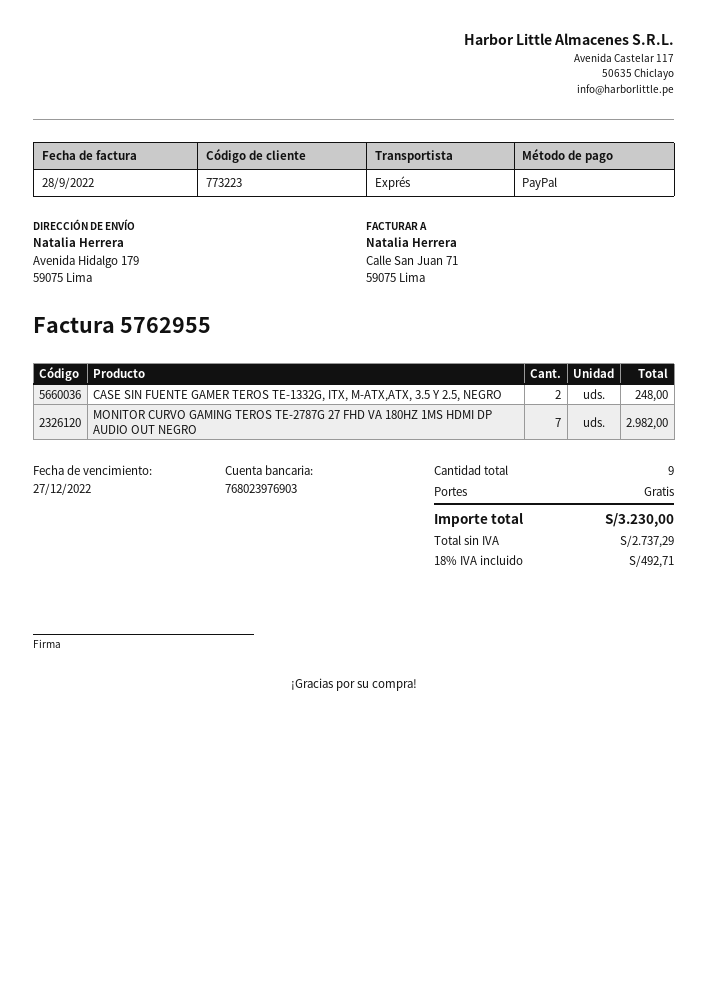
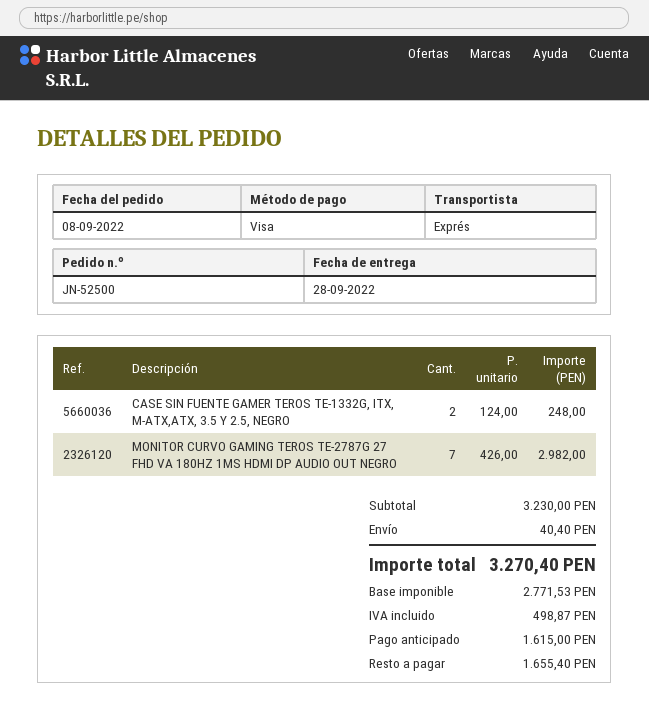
payment method: PayPal -> Visa
shipping: 0.00 -> 40.40
net: 2737.29 -> 2771.53
tax: 492.71 -> 498.87
total: 3230.00 -> 3270.40

